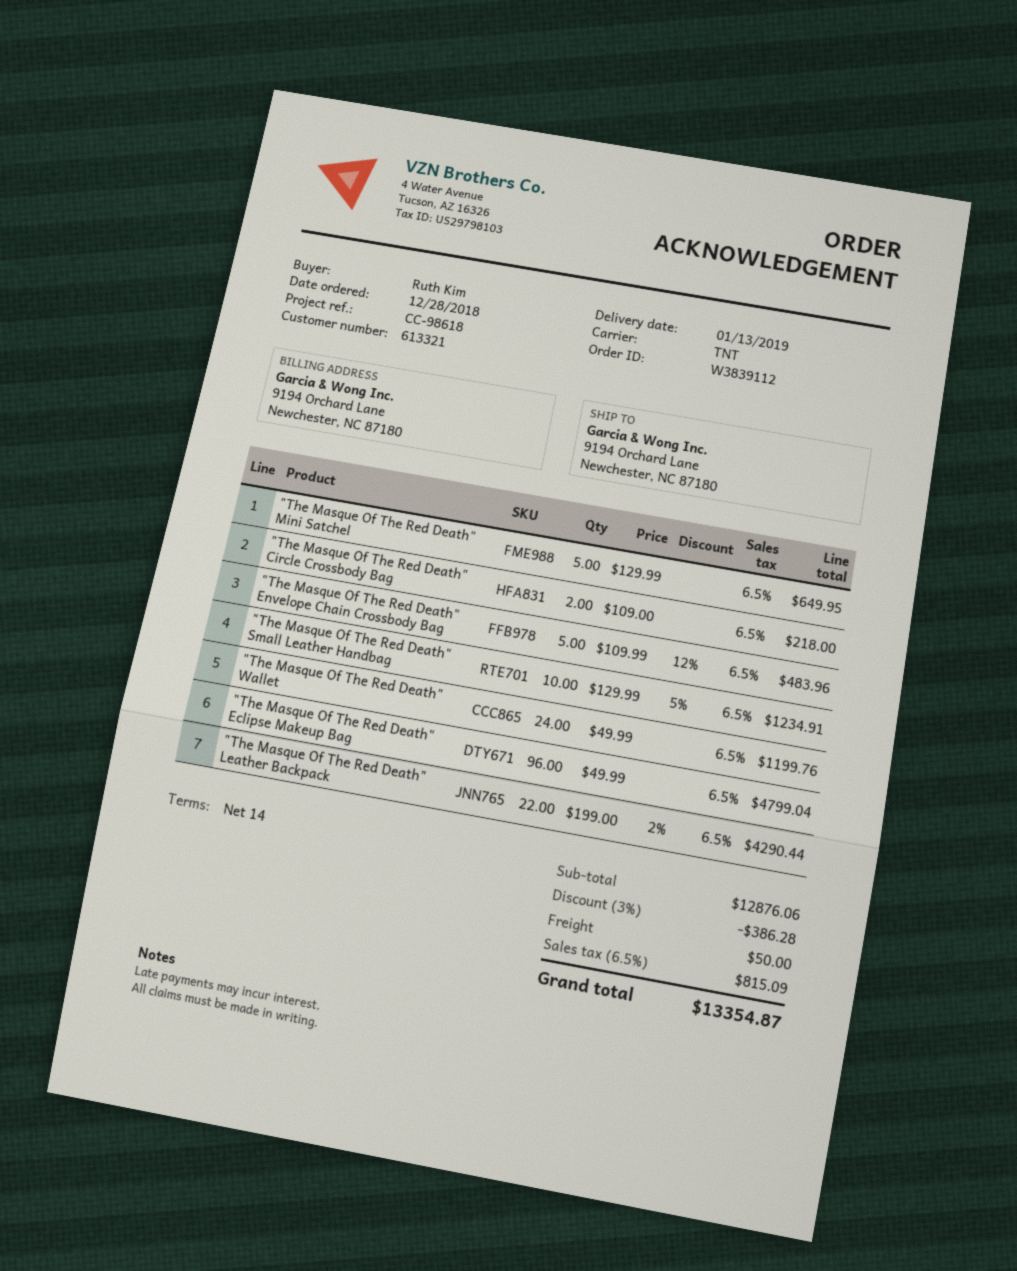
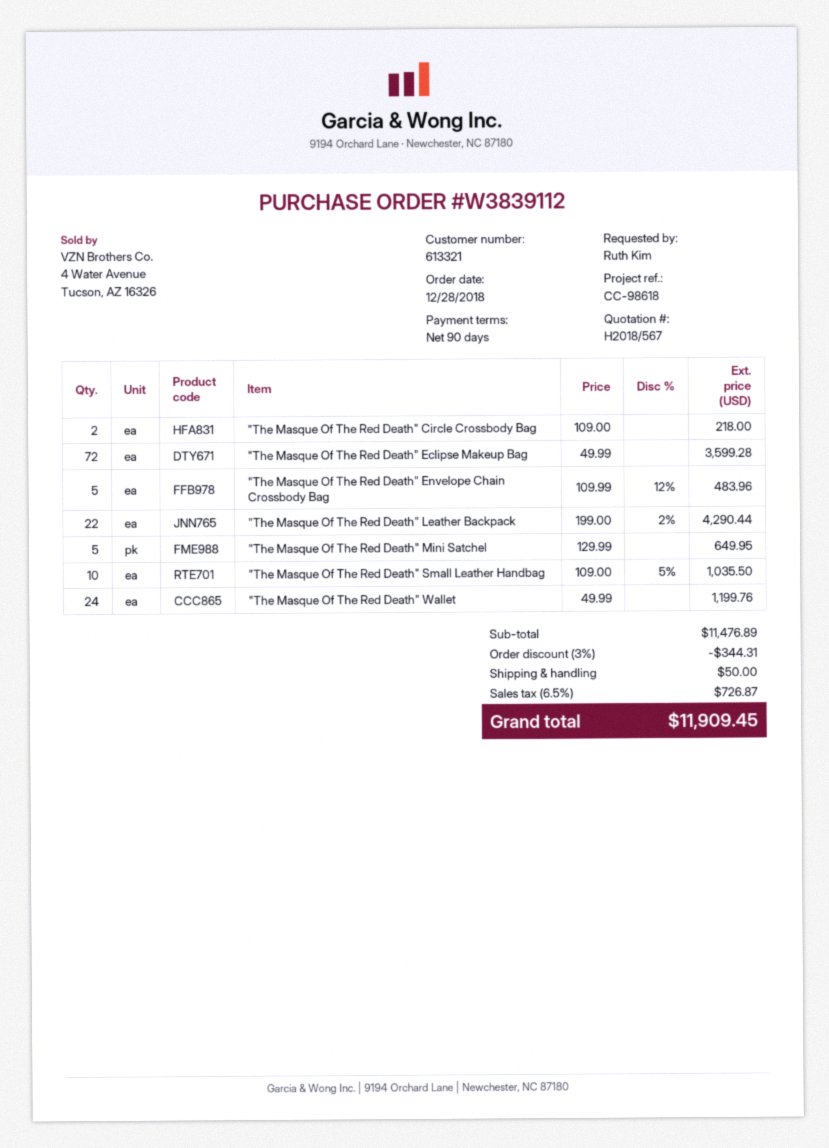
payment terms: 14 days -> 90 days
"The Masque Of The Red Death" Small Leather Handbag: 10 x 129.99 - 5% = 1234.91 -> 10 x 109.00 - 5% = 1035.50
"The Masque Of The Red Death" Eclipse Makeup Bag: 96 x 49.99 = 4799.04 -> 72 x 49.99 = 3599.28
subtotal: 12876.06 -> 11476.89
discount: 3% = 386.28 -> 3% = 344.31
tax: 6.5% = 815.09 -> 6.5% = 726.87
total: 13354.87 -> 11909.45

